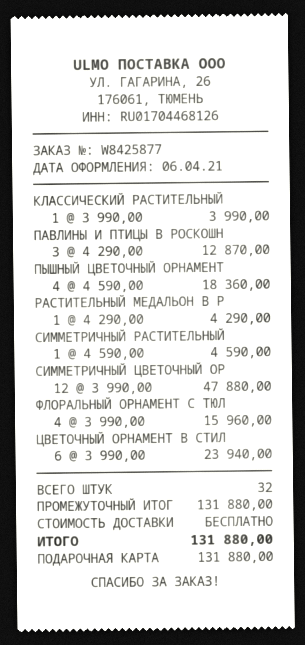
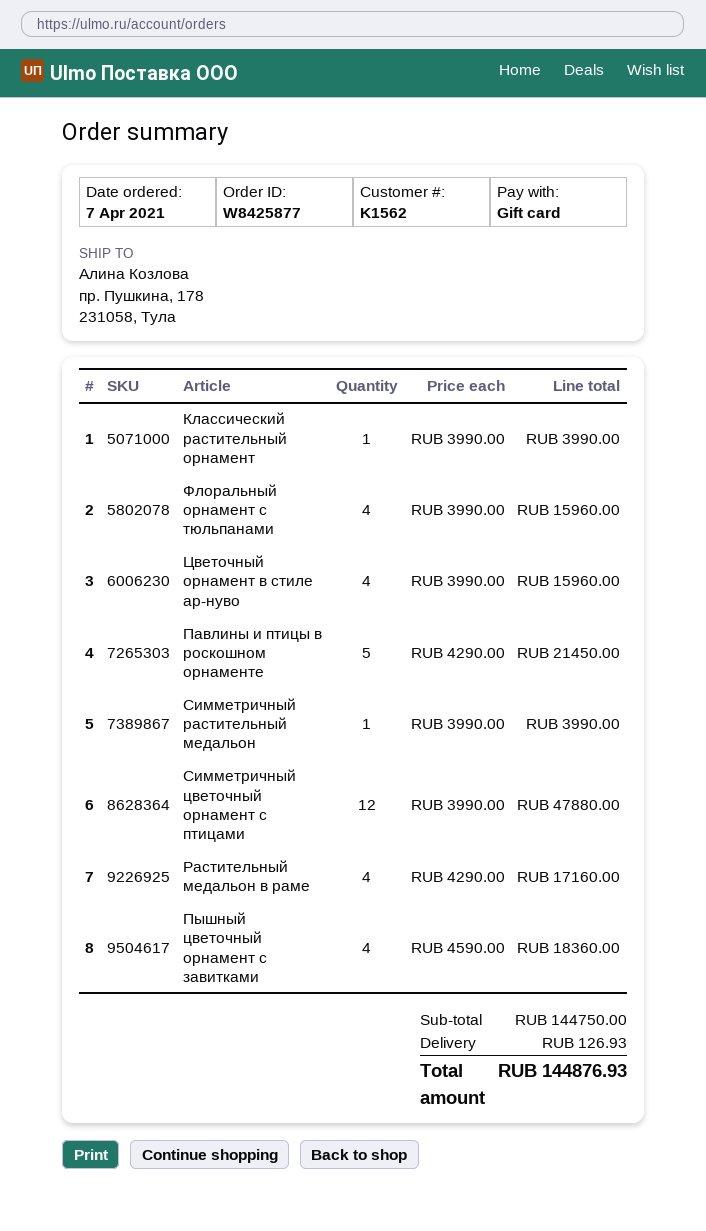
order date: 2021-04-06 -> 2021-04-07
ПАВЛИНЫ И ПТИЦЫ В РОСКОШН: 3 x 4290.00 = 12870.00 -> 5 x 4290.00 = 21450.00
РАСТИТЕЛЬНЫЙ МЕДАЛЬОН В Р: 1 x 4290.00 = 4290.00 -> 4 x 4290.00 = 17160.00
СИММЕТРИЧНЫЙ РАСТИТЕЛЬНЫЙ: 1 x 4590.00 = 4590.00 -> 1 x 3990.00 = 3990.00
ЦВЕТОЧНЫЙ ОРНАМЕНТ В СТИЛ: 6 x 3990.00 = 23940.00 -> 4 x 3990.00 = 15960.00
subtotal: 131880.00 -> 144750.00
shipping: 0.00 -> 126.93
total: 131880.00 -> 144876.93

